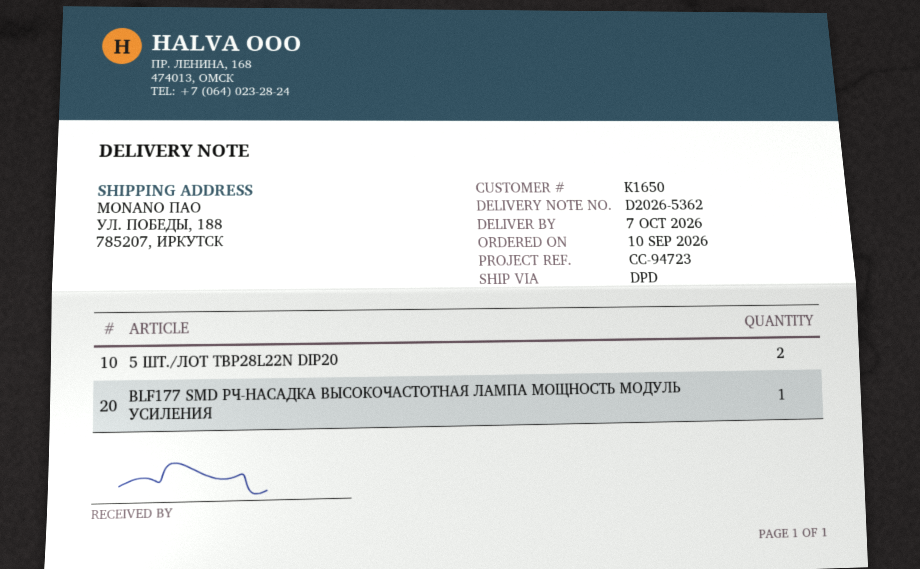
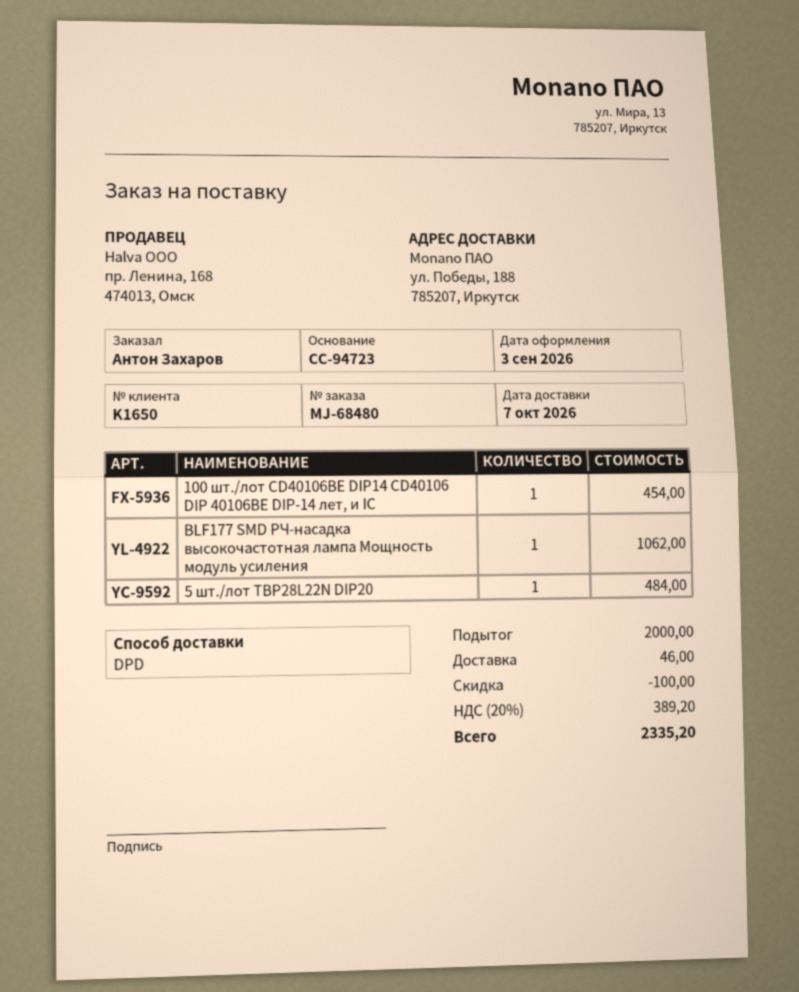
order date: 2026-09-10 -> 2026-09-03
5 ШТ./ЛОТ TBP28L22N DIP20: 2 -> 1
100 шт./лот CD40106BE DIP14 CD40106 DIP 40106BE DIP-14 лет, и IC: none -> 1

